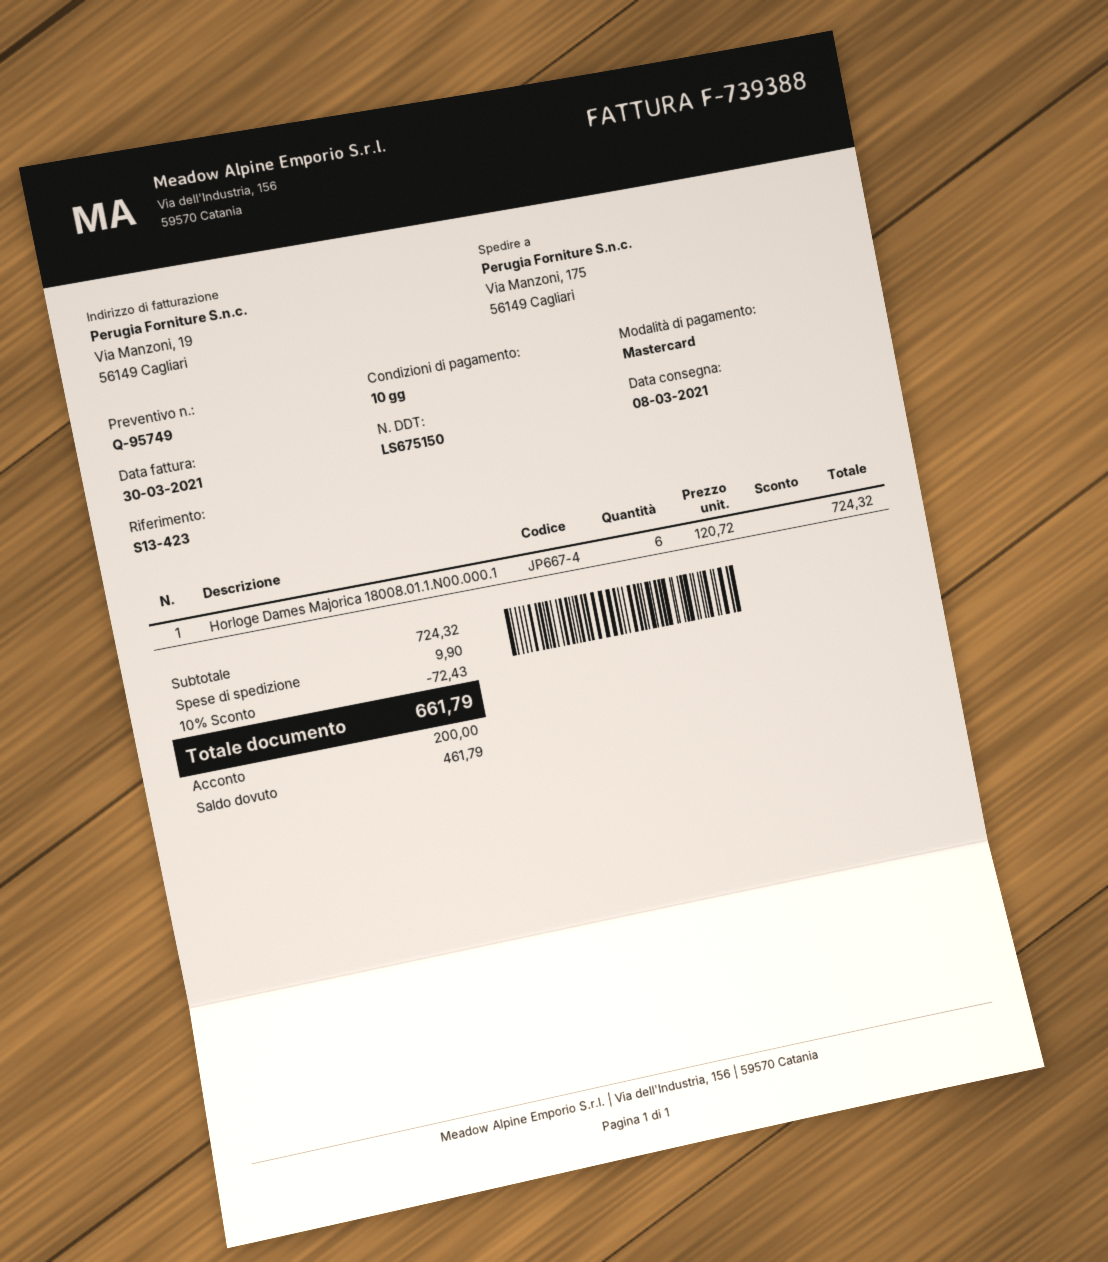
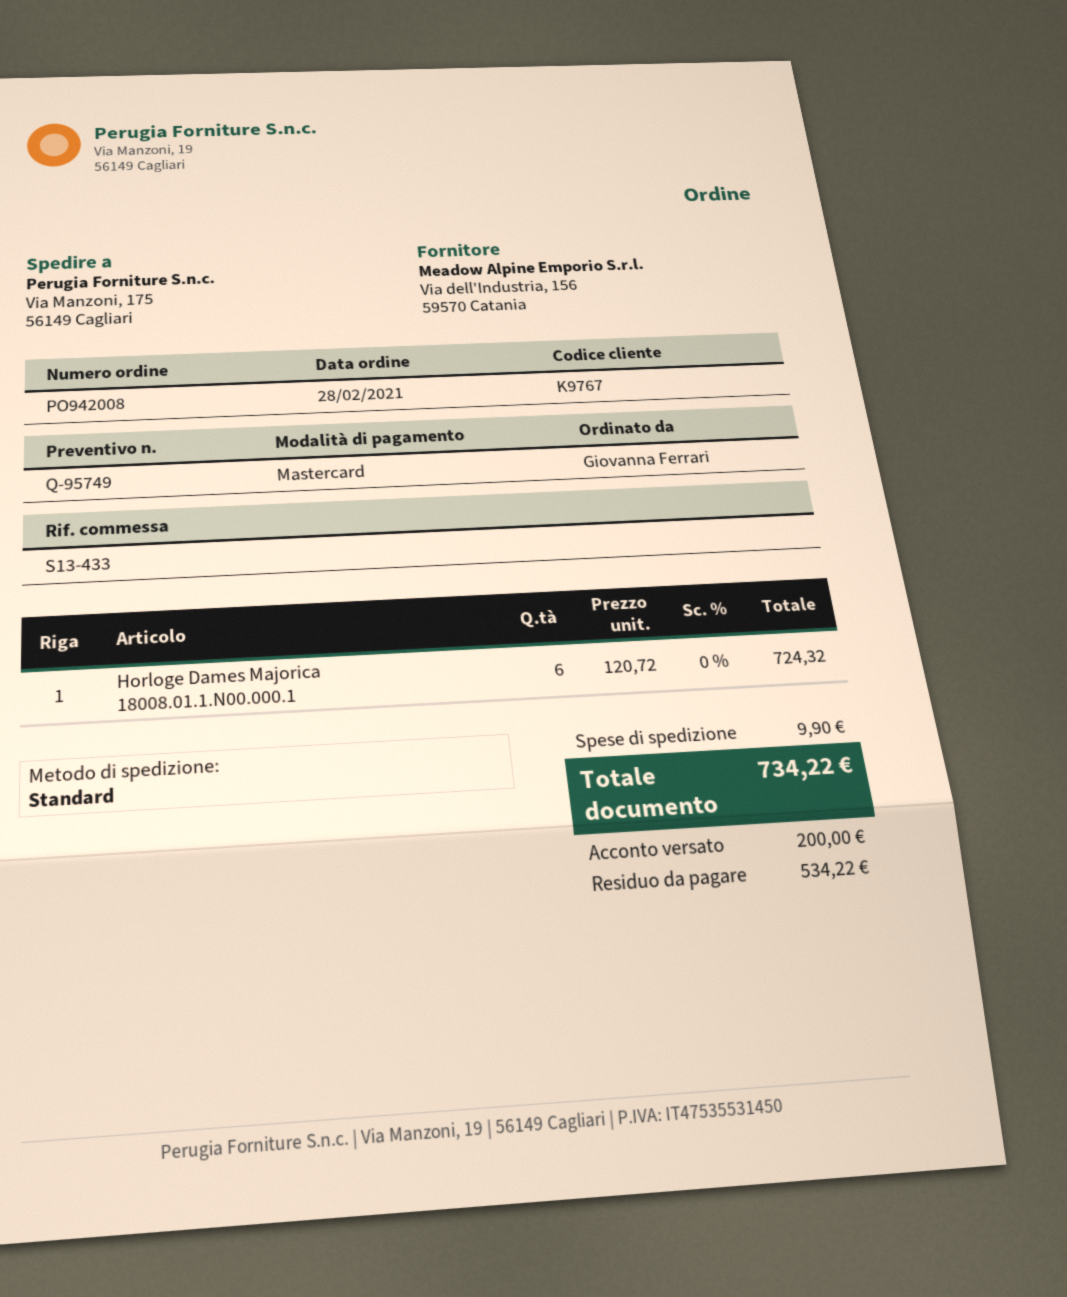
reference: S13-423 -> S13-433
discount: 10% = 72.43 -> none
total: 661.79 -> 734.22
balance: 461.79 -> 534.22

